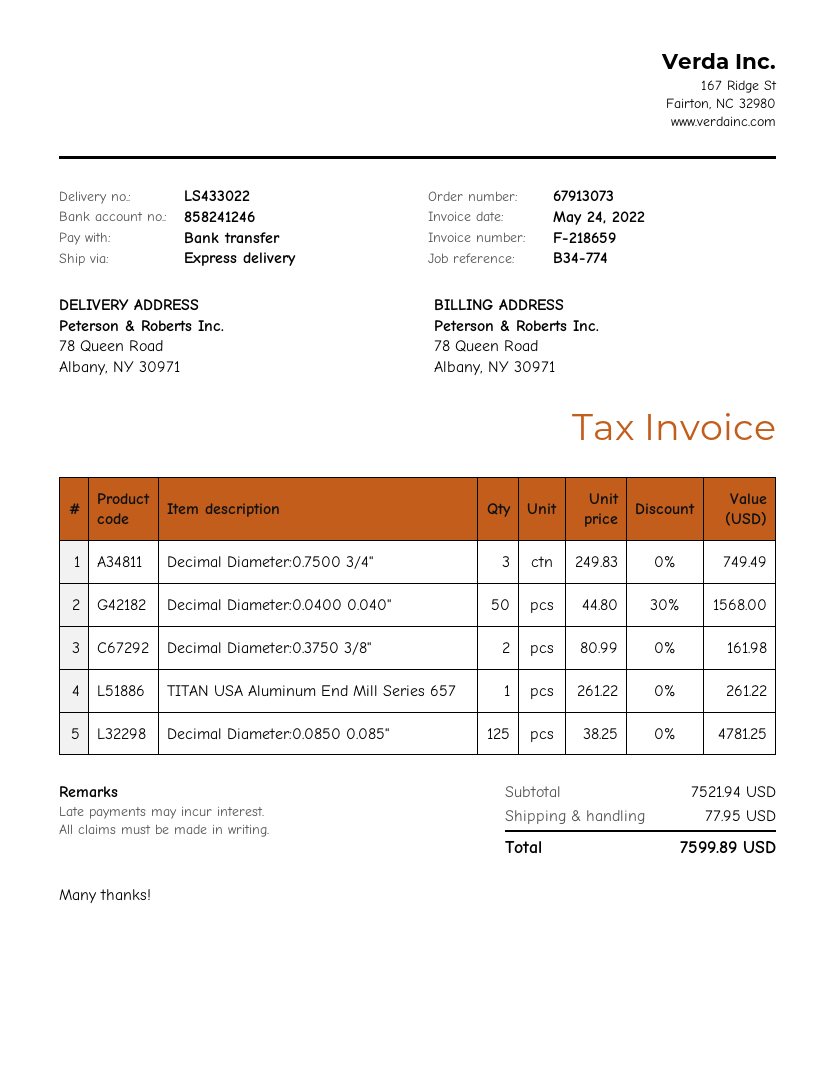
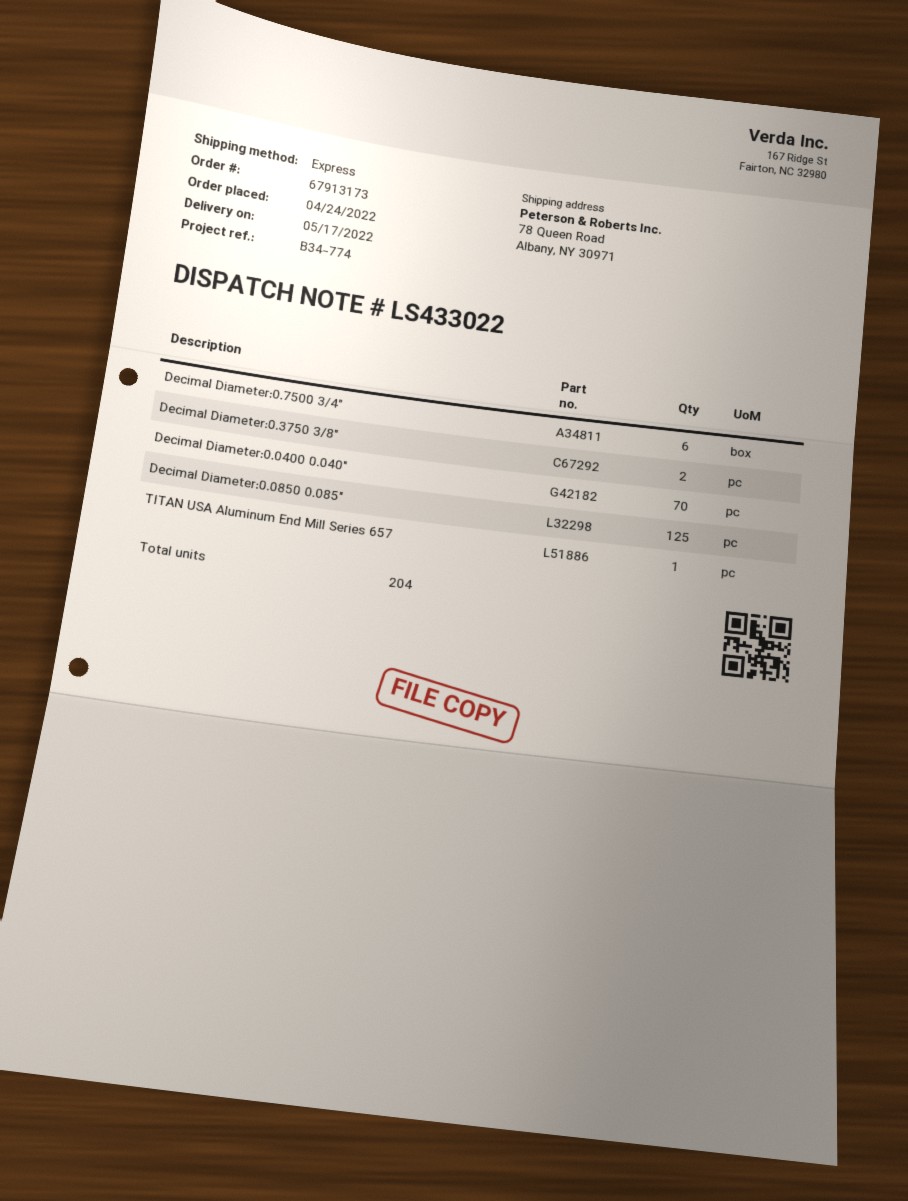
order number: 67913073 -> 67913173
Decimal Diameter:0.7500 3/4": 3 -> 6
Decimal Diameter:0.0400 0.040": 50 -> 70

